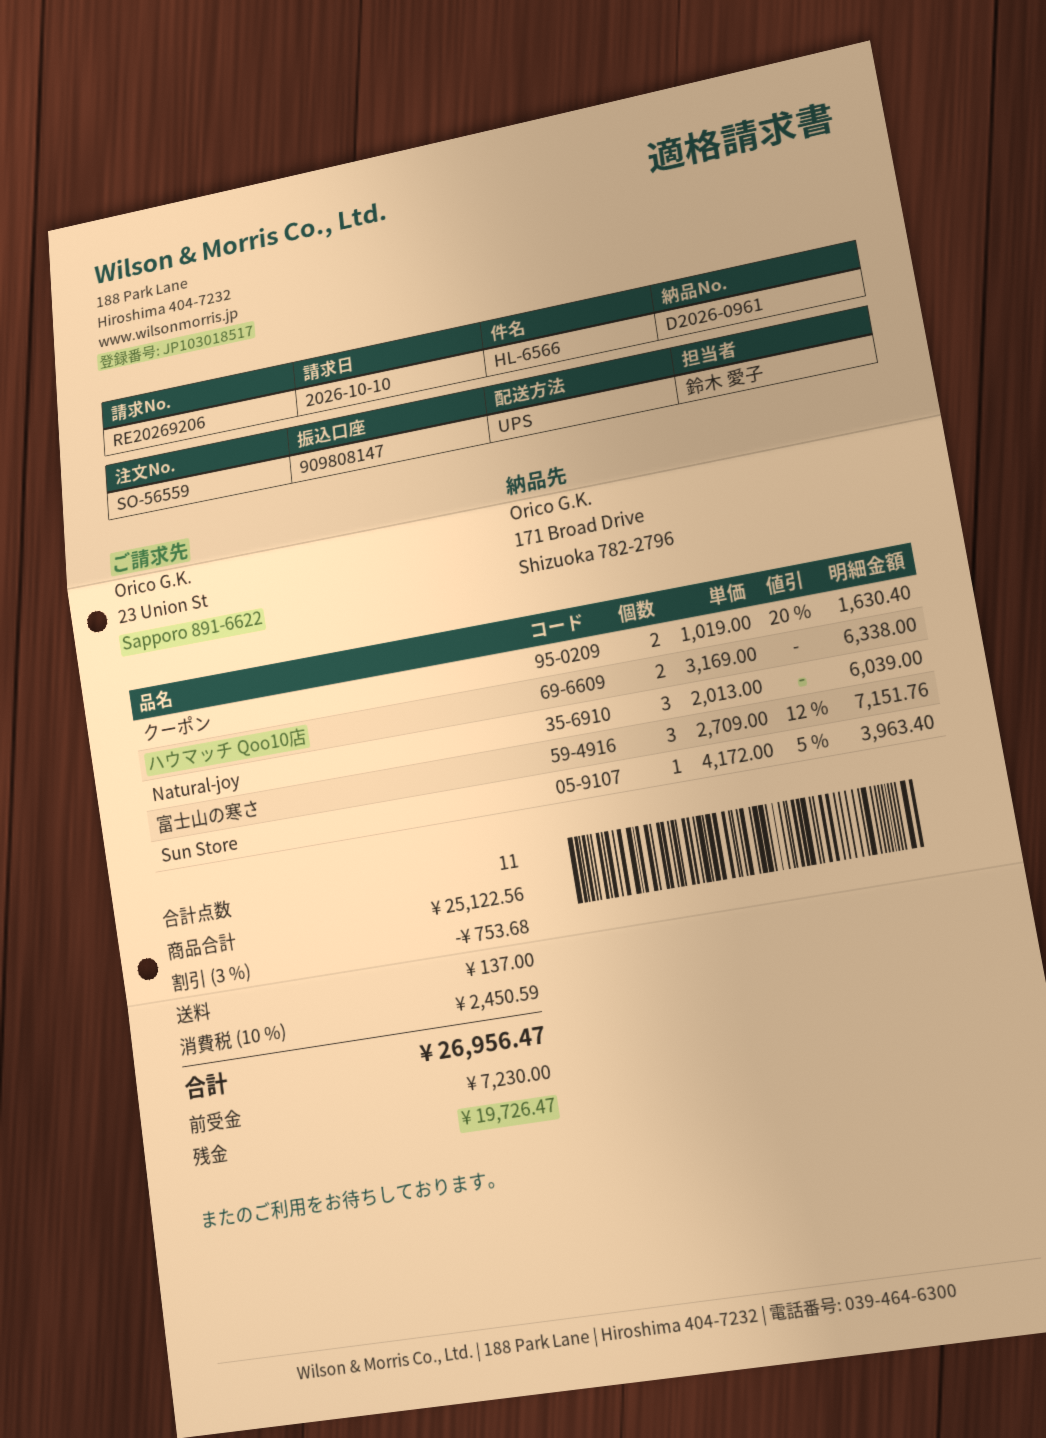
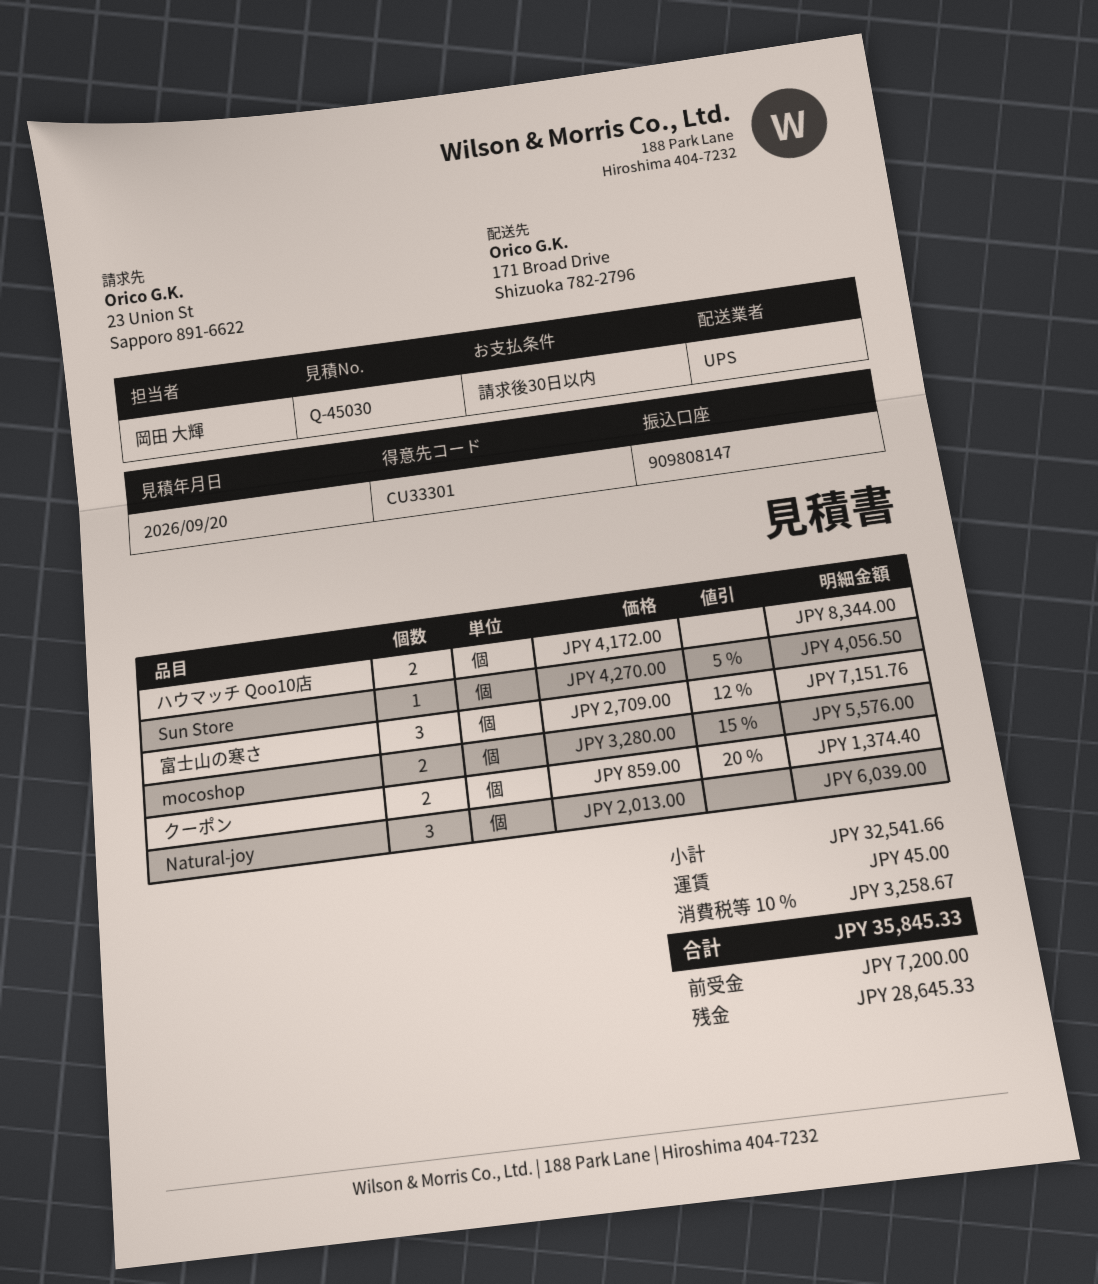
sales rep: 鈴木 愛子 -> 岡田 大輝
クーポン: 2 x 1019.00 - 20% = 1630.40 -> 2 x 859.00 - 20% = 1374.40
ハウマッチ Qoo10店: 2 x 3169.00 = 6338.00 -> 2 x 4172.00 = 8344.00
Sun Store: 1 x 4172.00 - 5% = 3963.40 -> 1 x 4270.00 - 5% = 4056.50
mocoshop: none -> 2 x 3280.00 - 15% = 5576.00
subtotal: 25122.56 -> 32541.66
discount: 3% = 753.68 -> none
shipping: 137.00 -> 45.00
tax: 10% = 2450.59 -> 10% = 3258.67
total: 26956.47 -> 35845.33
deposit: 7230.00 -> 7200.00
balance: 19726.47 -> 28645.33

